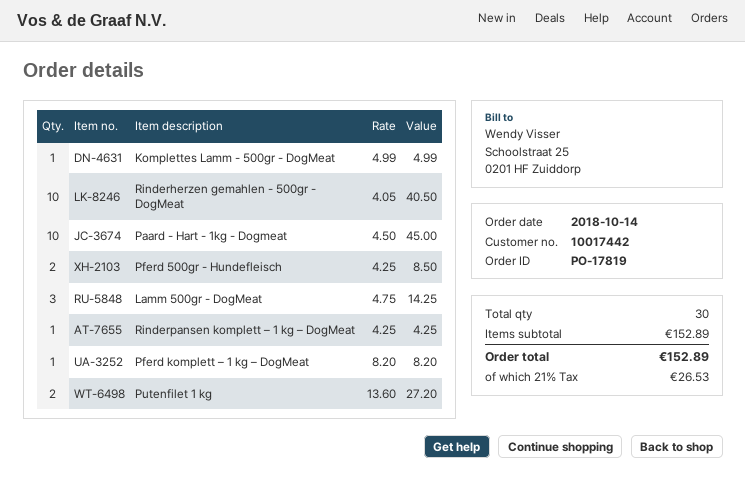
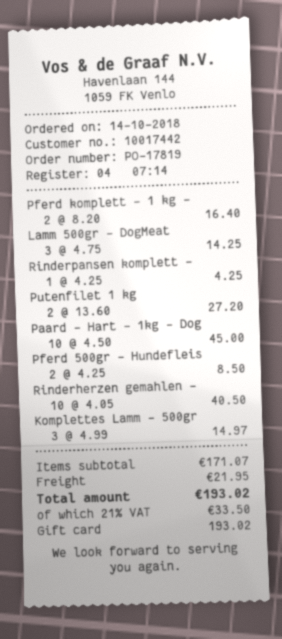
Komplettes Lamm - 500gr - DogMeat: 1 x 4.99 = 4.99 -> 3 x 4.99 = 14.97
Pferd komplett – 1 kg – DogMeat: 1 x 8.20 = 8.20 -> 2 x 8.20 = 16.40
subtotal: 152.89 -> 171.07
shipping: none -> 21.95
tax: 21% = 26.53 -> 21% = 33.50
total: 152.89 -> 193.02

